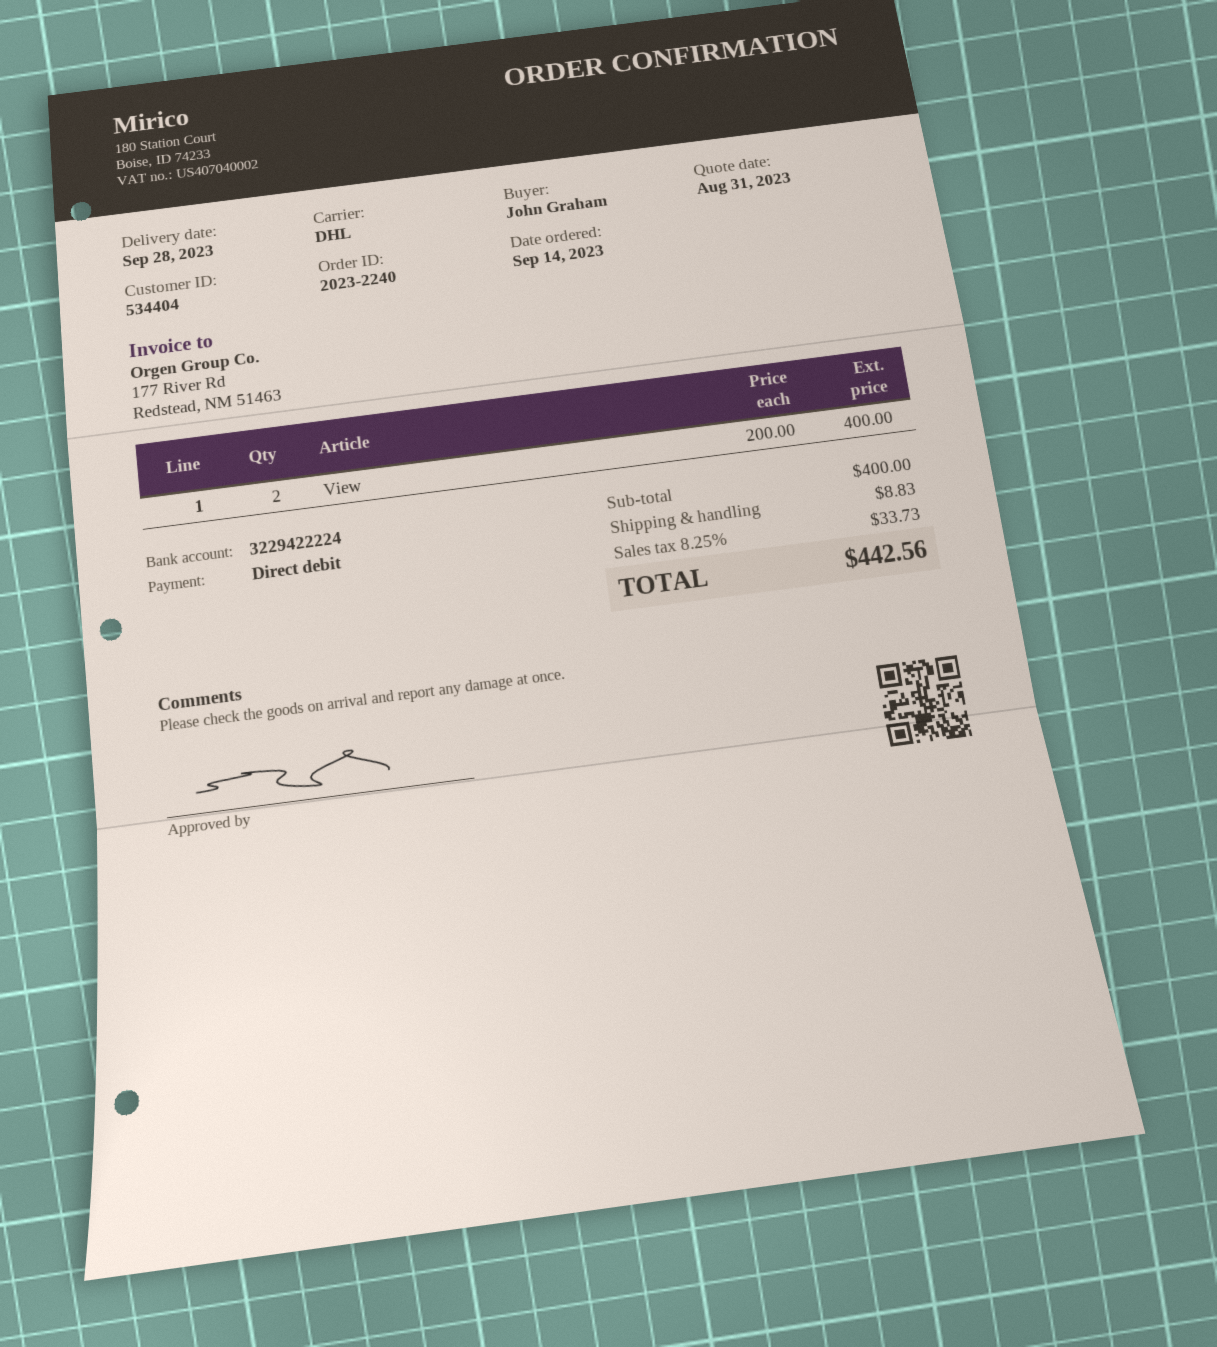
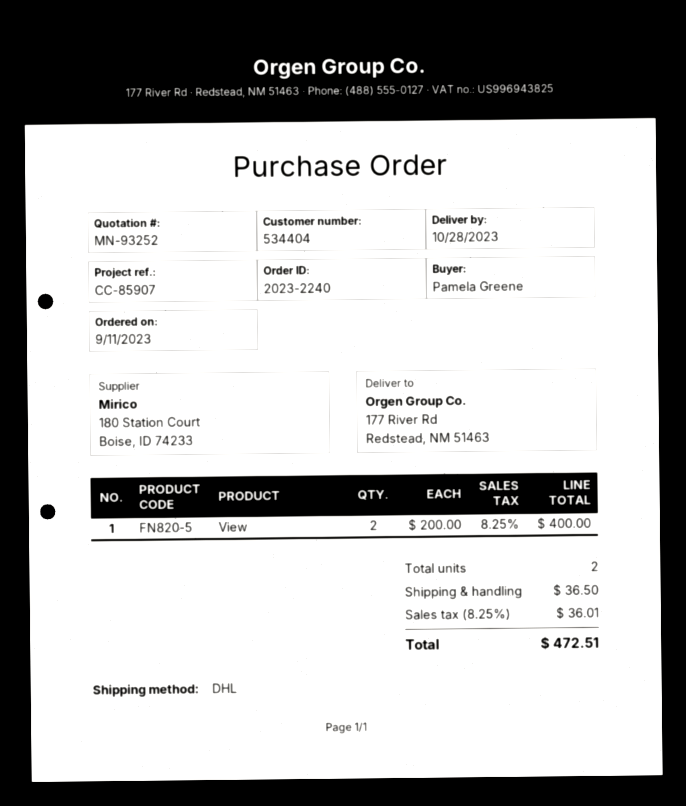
order date: 2023-09-14 -> 2023-09-11
delivery date: 2023-09-28 -> 2023-10-28
ordered by: John Graham -> Pamela Greene
shipping: 8.83 -> 36.50
tax: 8.25% = 33.73 -> 8.25% = 36.01
total: 442.56 -> 472.51

